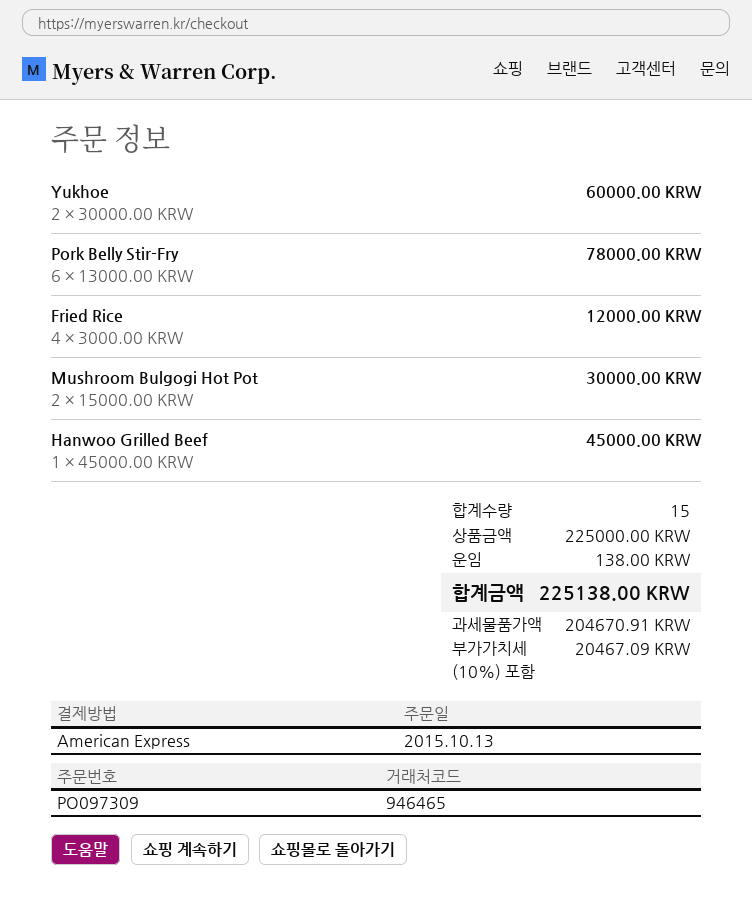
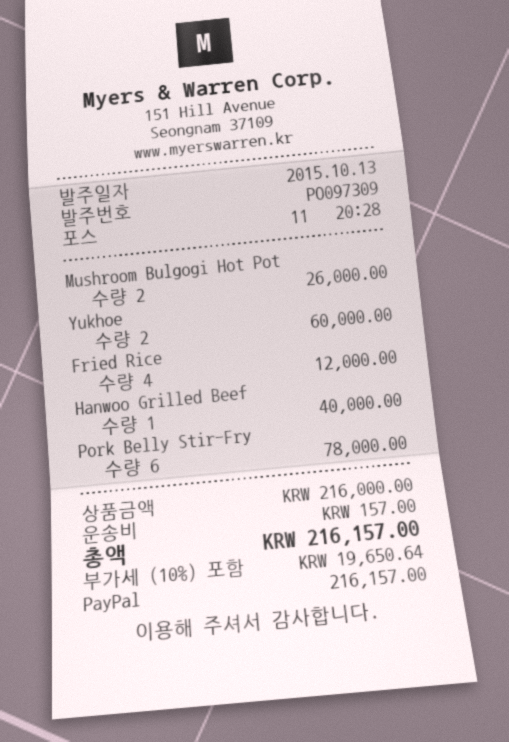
payment method: American Express -> PayPal
Mushroom Bulgogi Hot Pot: 2 for 30000.00 -> 2 for 26000.00
Hanwoo Grilled Beef: 1 for 45000.00 -> 1 for 40000.00
subtotal: 225000.00 -> 216000.00
shipping: 138.00 -> 157.00
tax: 10% = 20467.09 -> 10% = 19650.64
total: 225138.00 -> 216157.00

